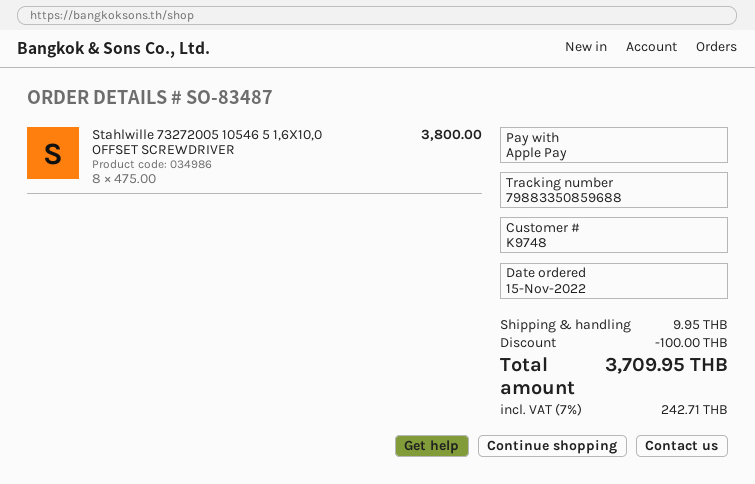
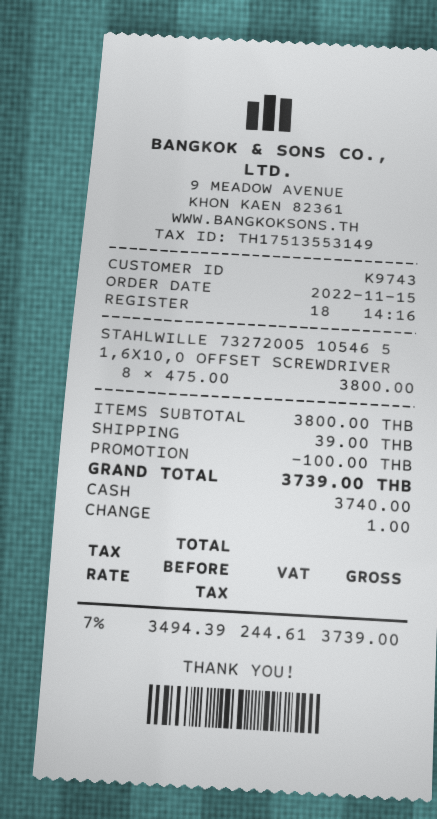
customer number: K9748 -> K9743
payment method: Apple Pay -> cash
shipping: 9.95 -> 39.00
tax: 7% = 242.71 -> 7% = 244.61
total: 3709.95 -> 3739.00

